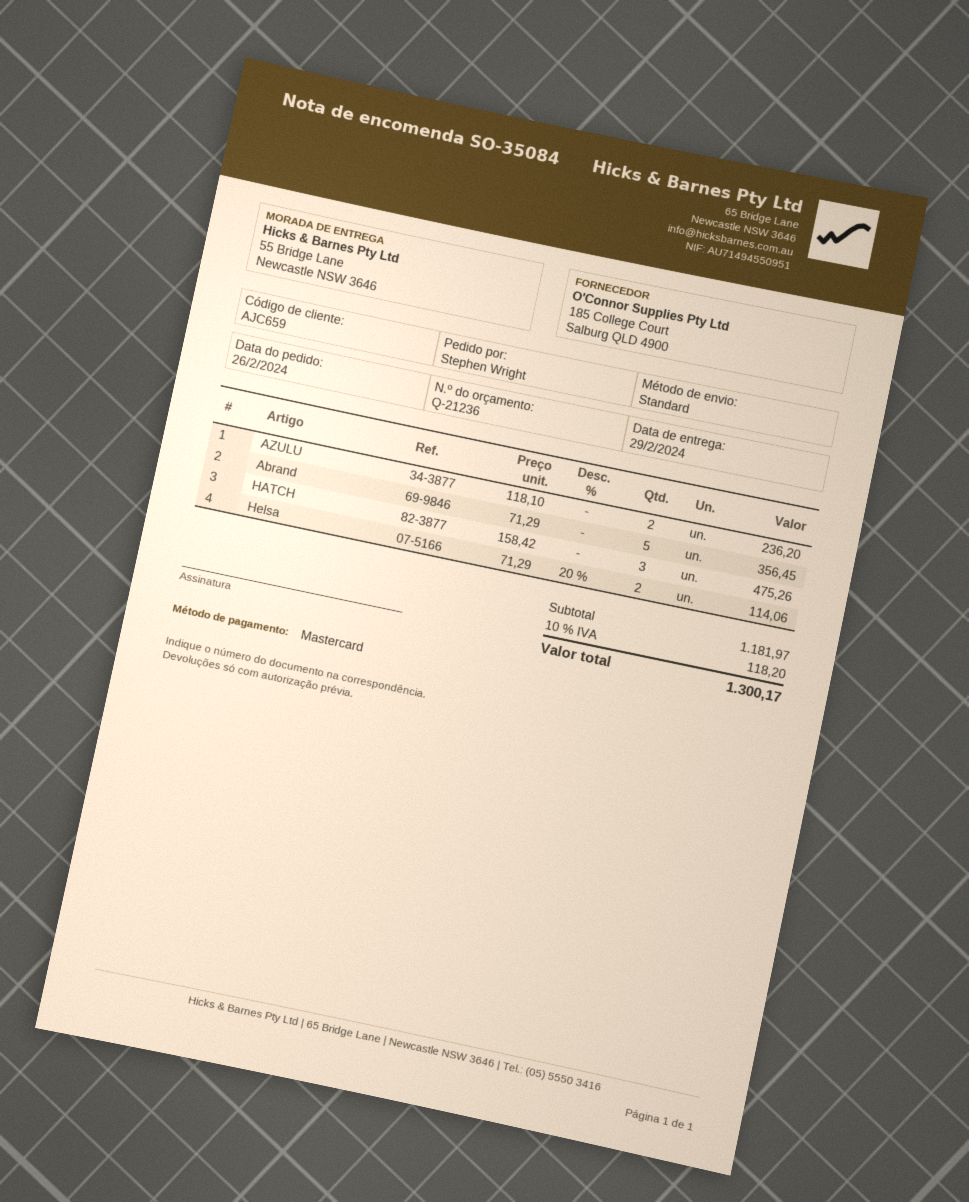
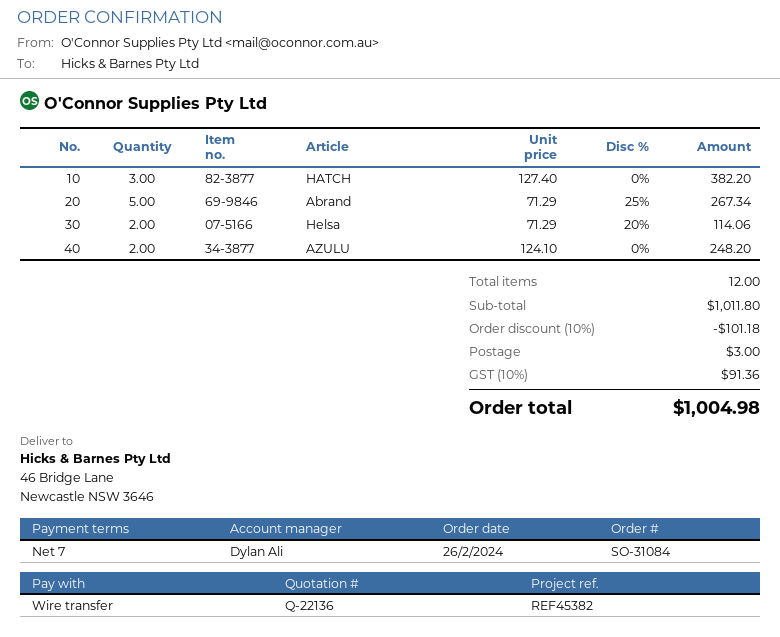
quote number: Q-21236 -> Q-22136
order number: SO-35084 -> SO-31084
payment method: Mastercard -> bank transfer
ship to: 55 Bridge Lane, Newcastle NSW 3646 -> 46 Bridge Lane, Newcastle NSW 3646
AZULU: 2 x 118.10 = 236.20 -> 2 x 124.10 = 248.20
Abrand: 5 x 71.29 = 356.45 -> 5 x 71.29 - 25% = 267.34
HATCH: 3 x 158.42 = 475.26 -> 3 x 127.40 = 382.20
subtotal: 1181.97 -> 1011.80
discount: none -> 10% = 101.18
shipping: none -> 3.00
tax: 10% = 118.20 -> 10% = 91.36
total: 1300.17 -> 1004.98

